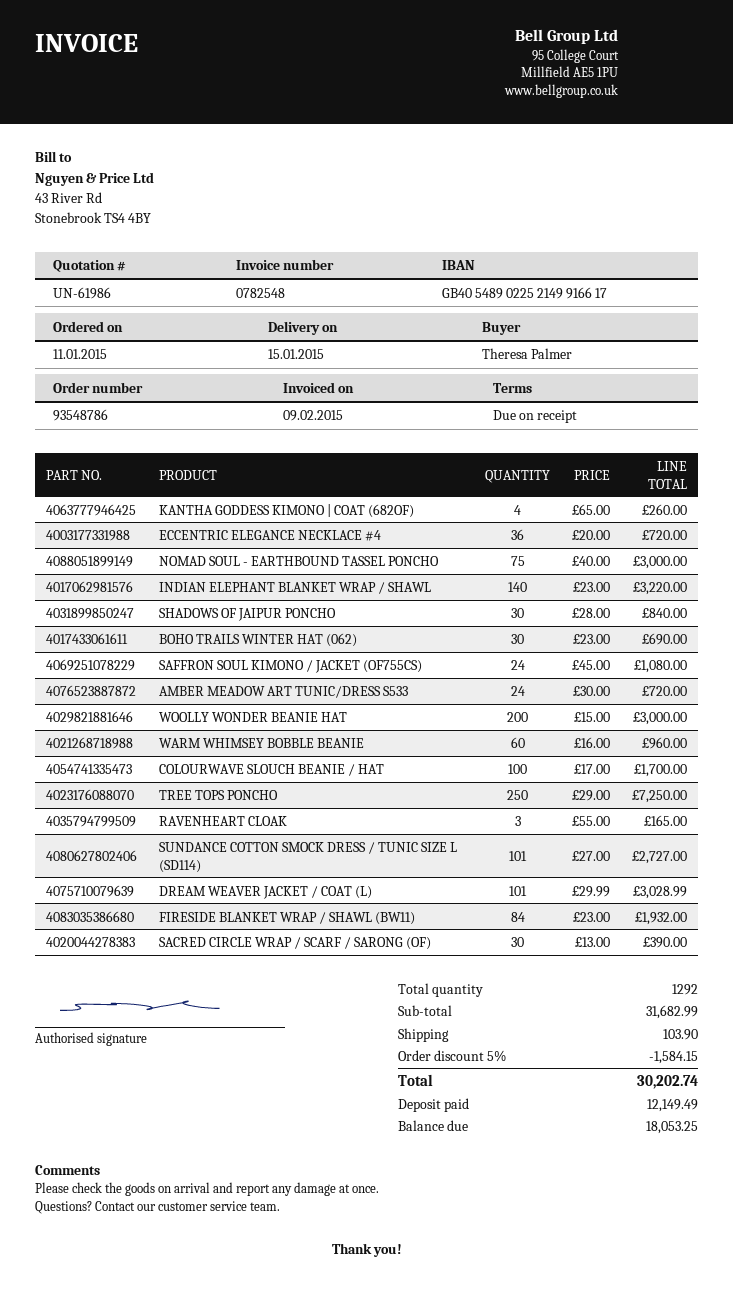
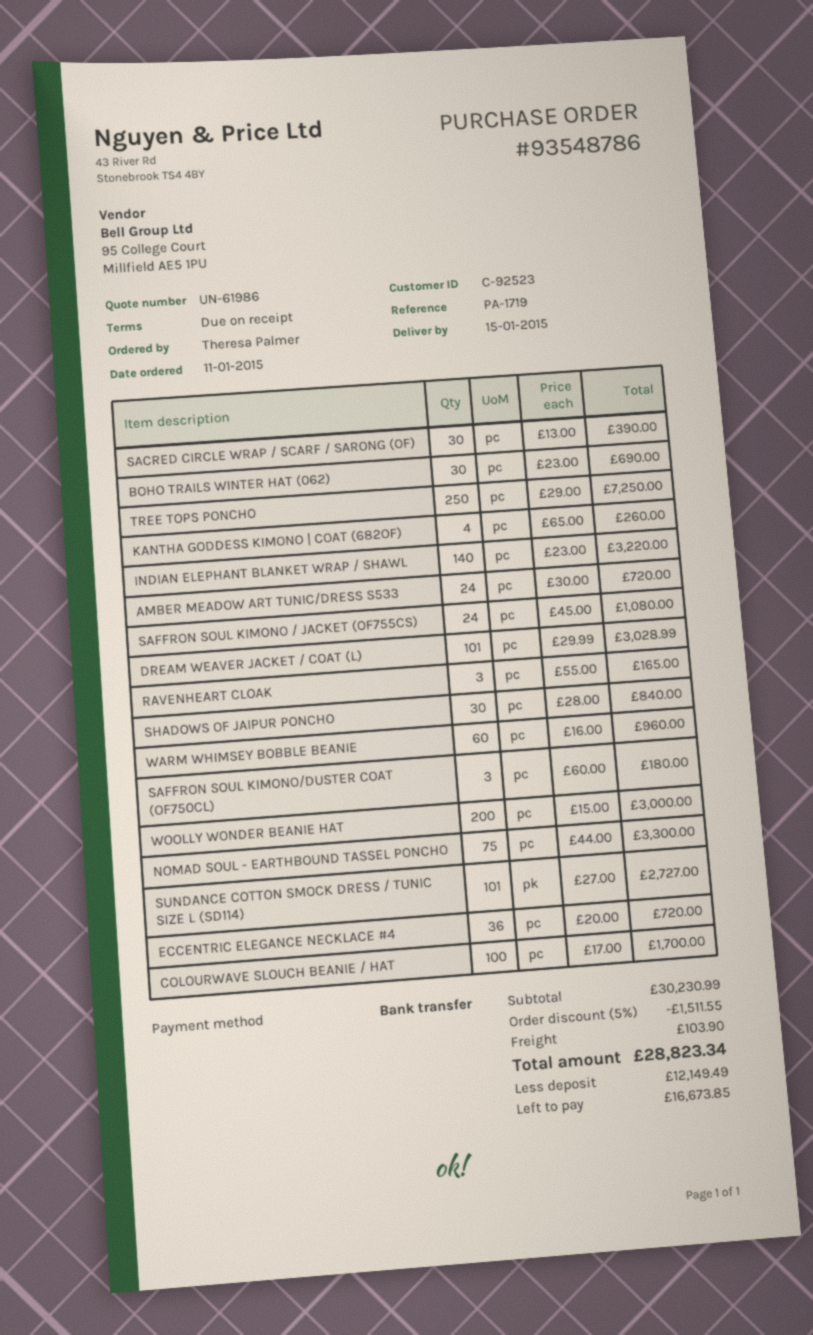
NOMAD SOUL - EARTHBOUND TASSEL PONCHO: 75 x 40.00 = 3000.00 -> 75 x 44.00 = 3300.00
FIRESIDE BLANKET WRAP / SHAWL (BW11): 84 x 23.00 = 1932.00 -> none
SAFFRON SOUL KIMONO/DUSTER COAT (OF750CL): none -> 3 x 60.00 = 180.00
subtotal: 31682.99 -> 30230.99
discount: 5% = 1584.15 -> 5% = 1511.55
total: 30202.74 -> 28823.34
balance: 18053.25 -> 16673.85

